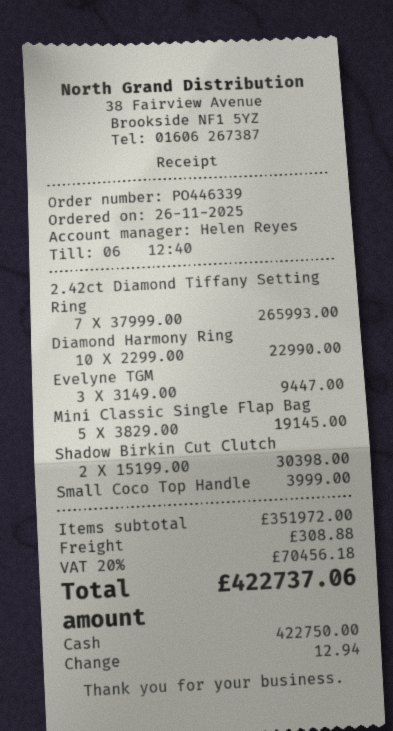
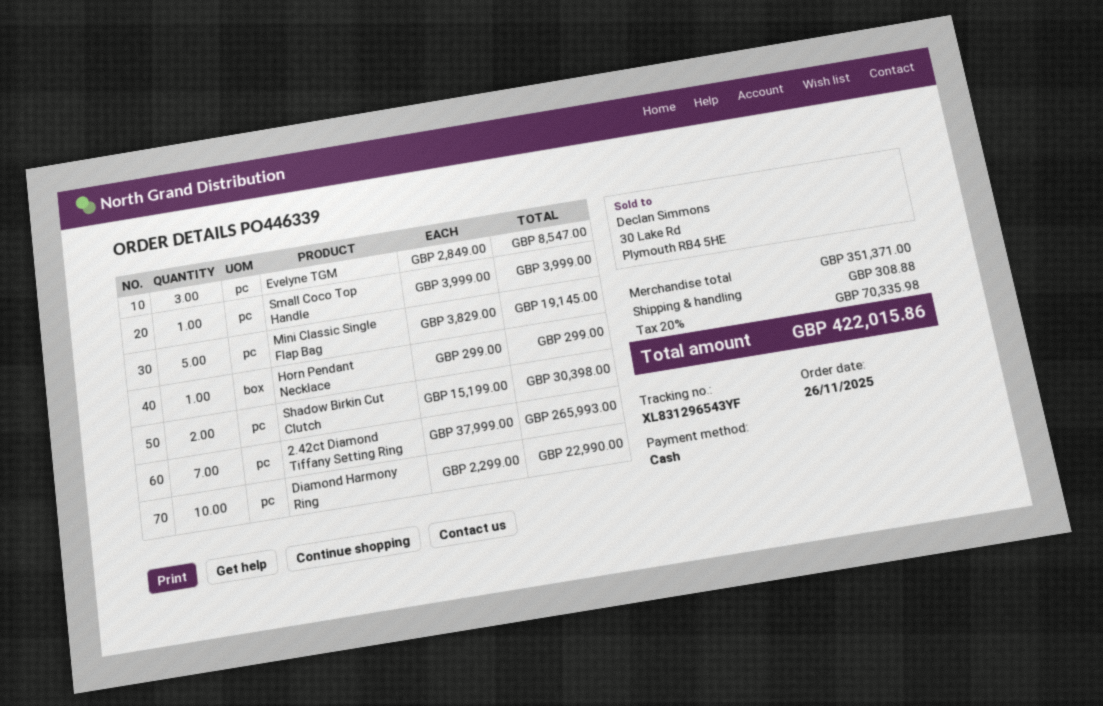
Evelyne TGM: 3 x 3149.00 = 9447.00 -> 3 x 2849.00 = 8547.00
Horn Pendant Necklace: none -> 1 x 299.00 = 299.00
subtotal: 351972.00 -> 351371.00
tax: 20% = 70456.18 -> 20% = 70335.98
total: 422737.06 -> 422015.86

